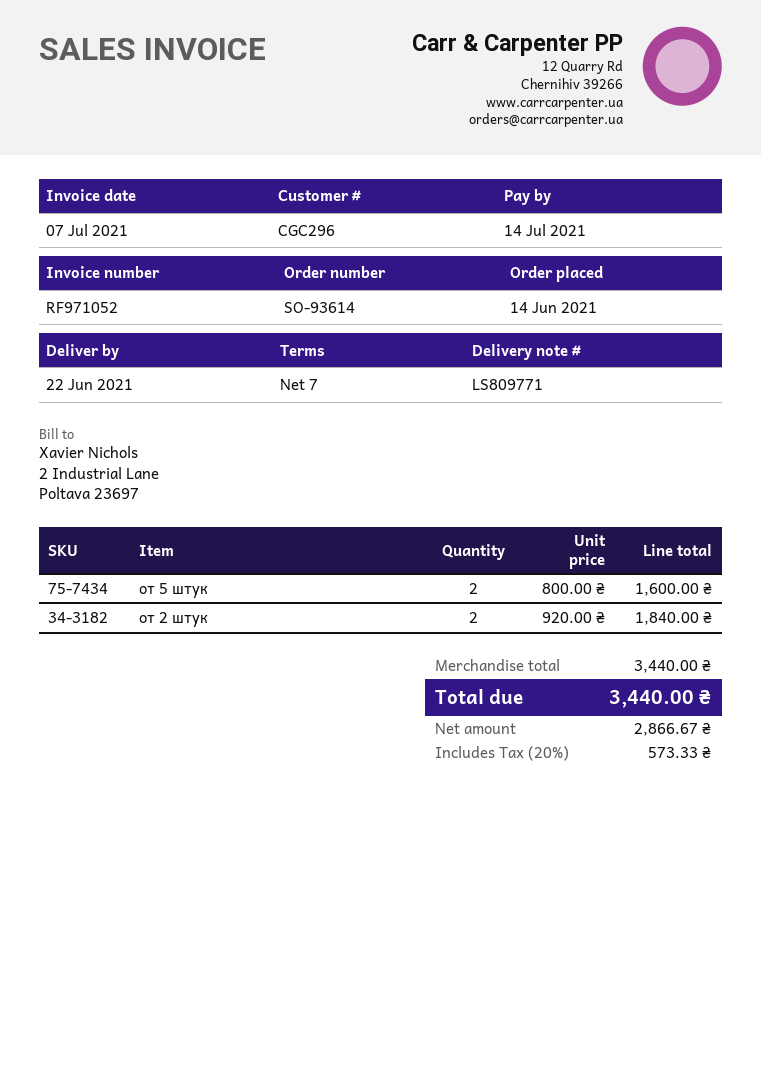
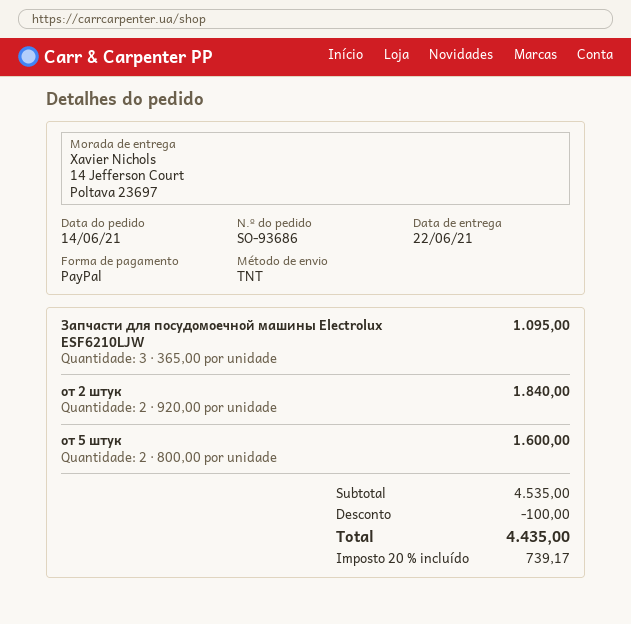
order number: SO-93614 -> SO-93686
Запчасти для посудомоечной машины Electrolux ESF6210LJW: none -> 3 x 365.00 = 1095.00
subtotal: 3440.00 -> 4535.00
discount: none -> 100.00
tax: 20% = 573.33 -> 20% = 739.17
total: 3440.00 -> 4435.00

